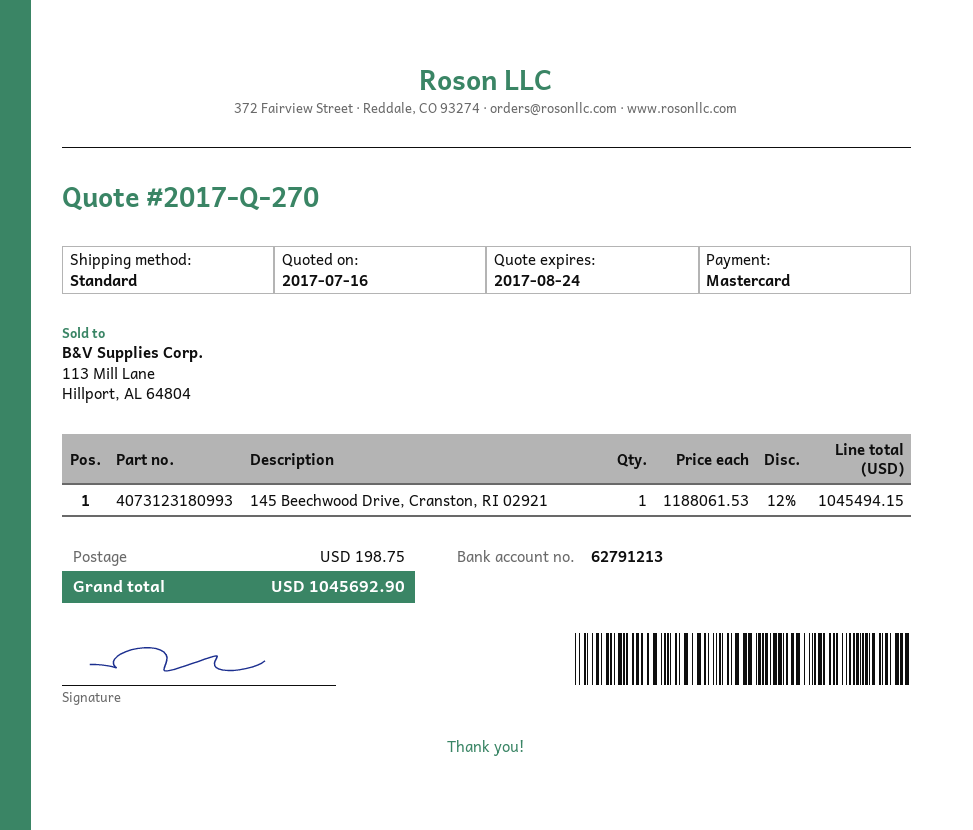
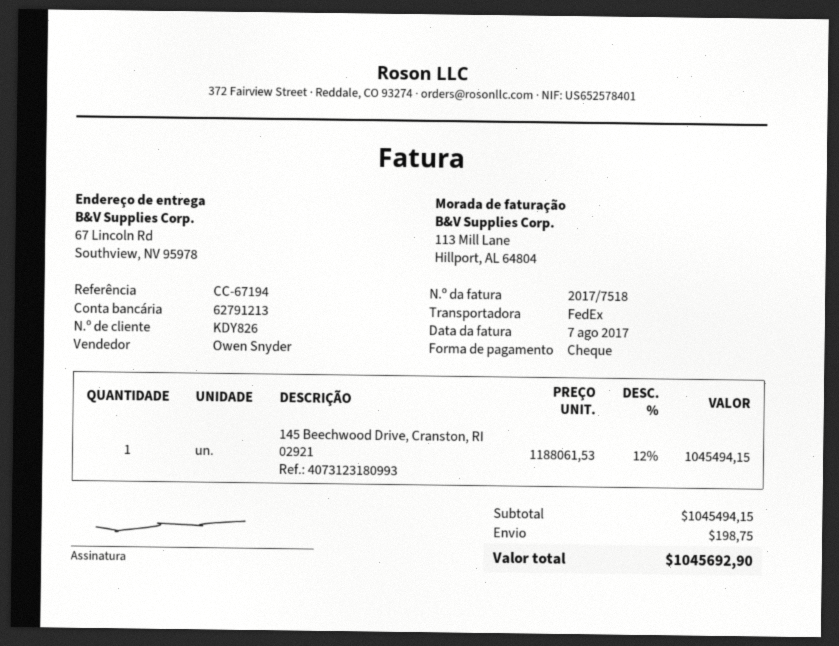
payment method: Mastercard -> cheque
shipping method: standard -> FedEx

